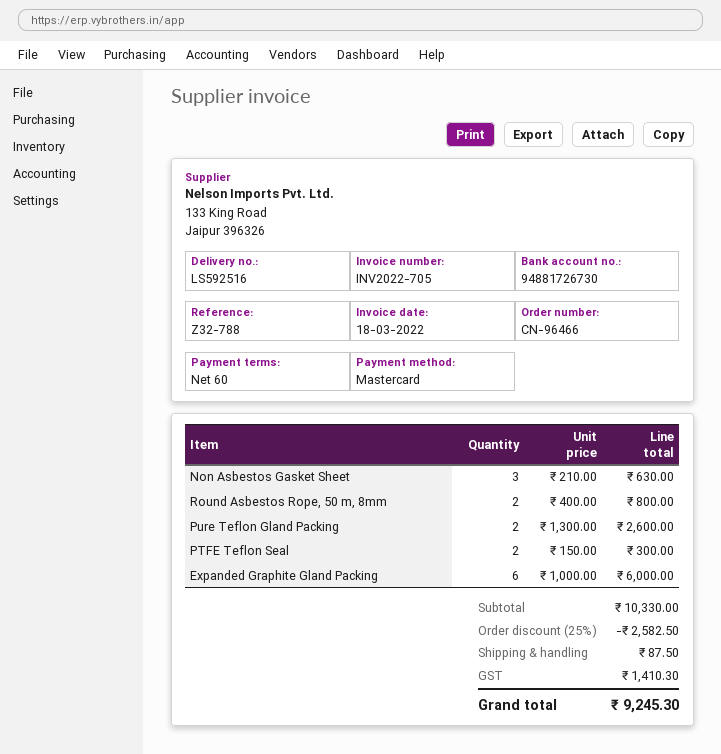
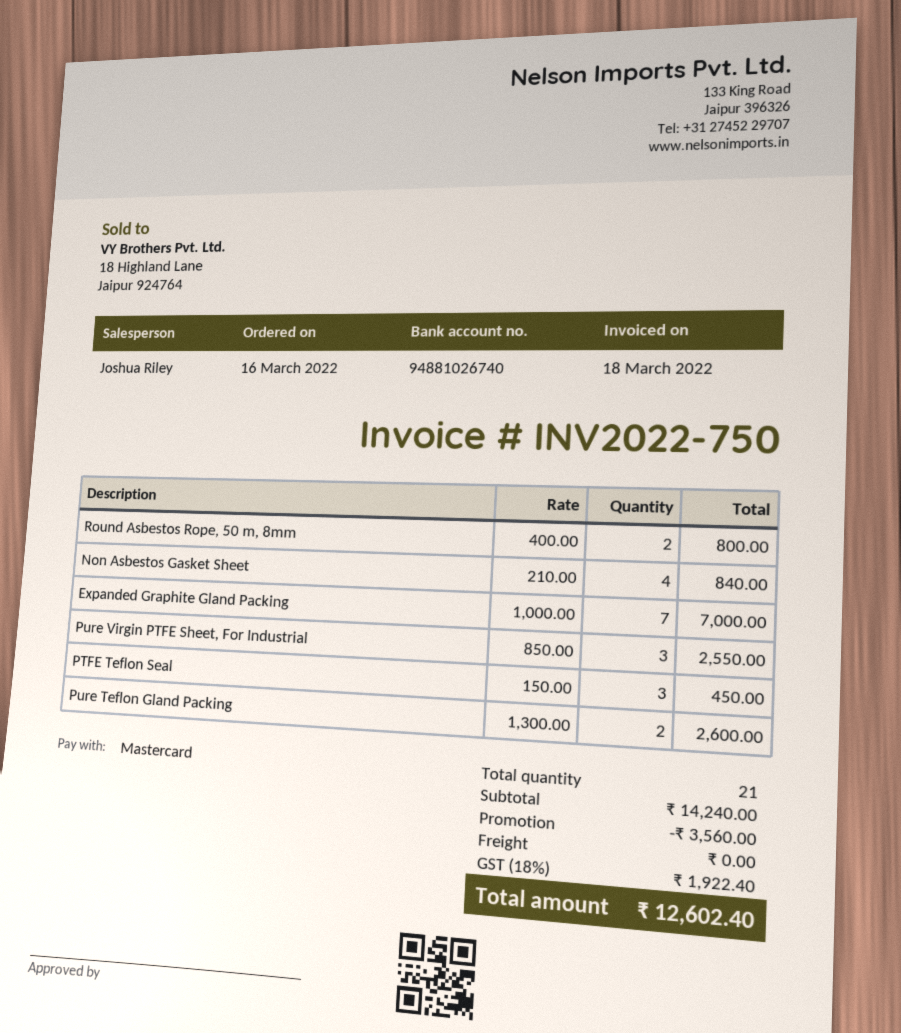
invoice number: INV2022-705 -> INV2022-750
bank account: 94881726730 -> 94881026740
Non Asbestos Gasket Sheet: 3 x 210.00 = 630.00 -> 4 x 210.00 = 840.00
PTFE Teflon Seal: 2 x 150.00 = 300.00 -> 3 x 150.00 = 450.00
Expanded Graphite Gland Packing: 6 x 1000.00 = 6000.00 -> 7 x 1000.00 = 7000.00
Pure Virgin PTFE Sheet, For Industrial: none -> 3 x 850.00 = 2550.00
subtotal: 10330.00 -> 14240.00
discount: 2582.50 -> 3560.00
shipping: 87.50 -> 0.00
tax: 1410.30 -> 1922.40
total: 9245.30 -> 12602.40

